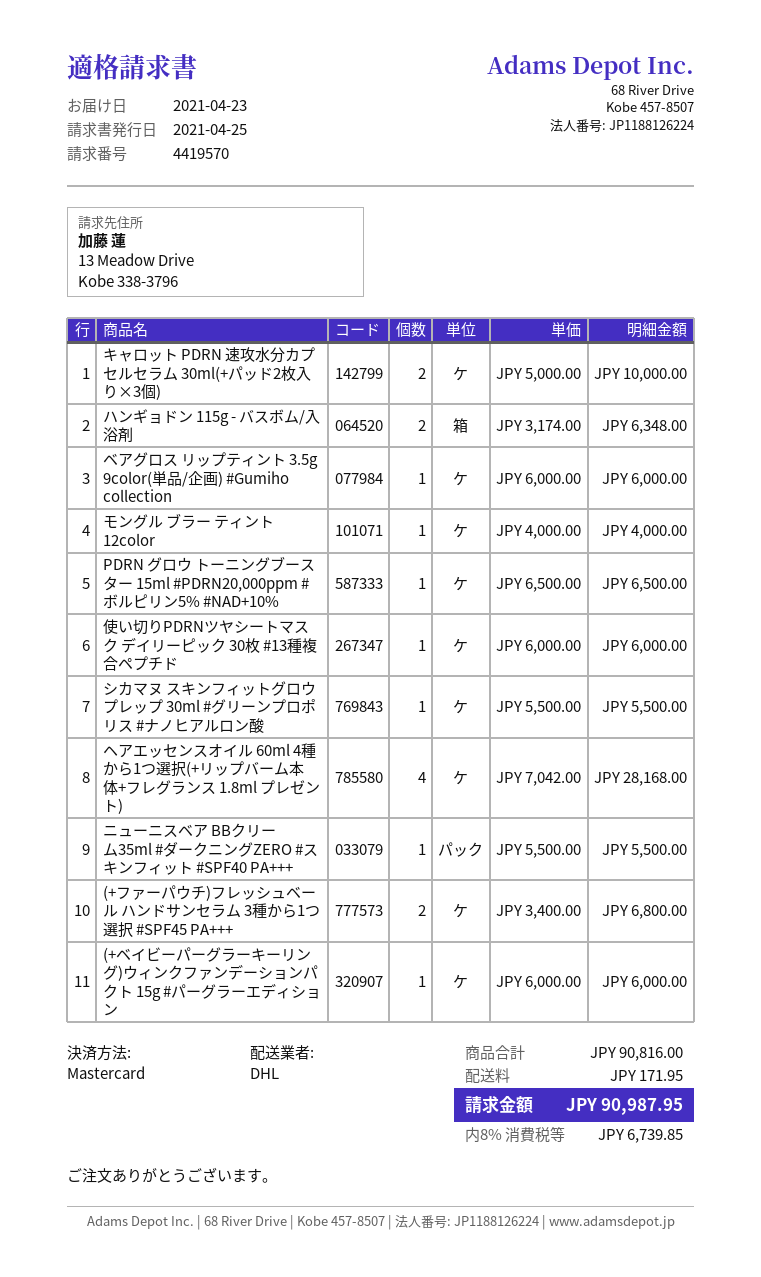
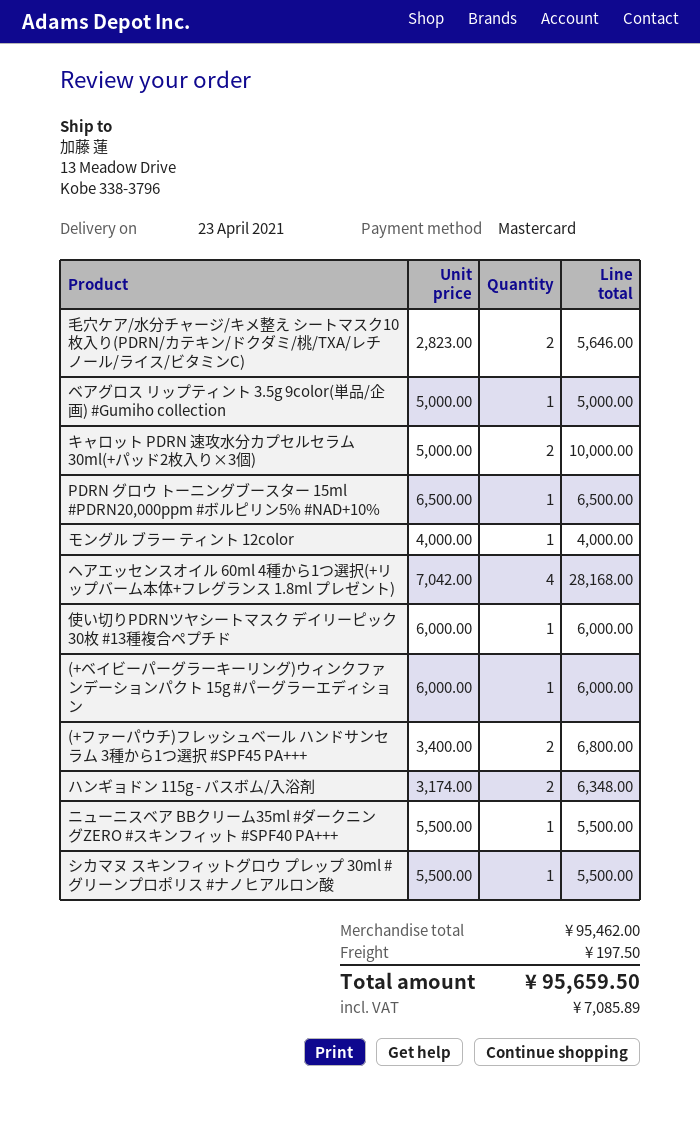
ベアグロス リップティント 3.5g 9color(単品/企画) #Gumiho collection: 1 x 6000.00 = 6000.00 -> 1 x 5000.00 = 5000.00
毛穴ケア/水分チャージ/キメ整え シートマスク10枚入り(PDRN/カテキン/ドクダミ/桃/TXA/レチノール/ライス/ビタミンC): none -> 2 x 2823.00 = 5646.00
subtotal: 90816.00 -> 95462.00
shipping: 171.95 -> 197.50
tax: 6739.85 -> 7085.89
total: 90987.95 -> 95659.50

